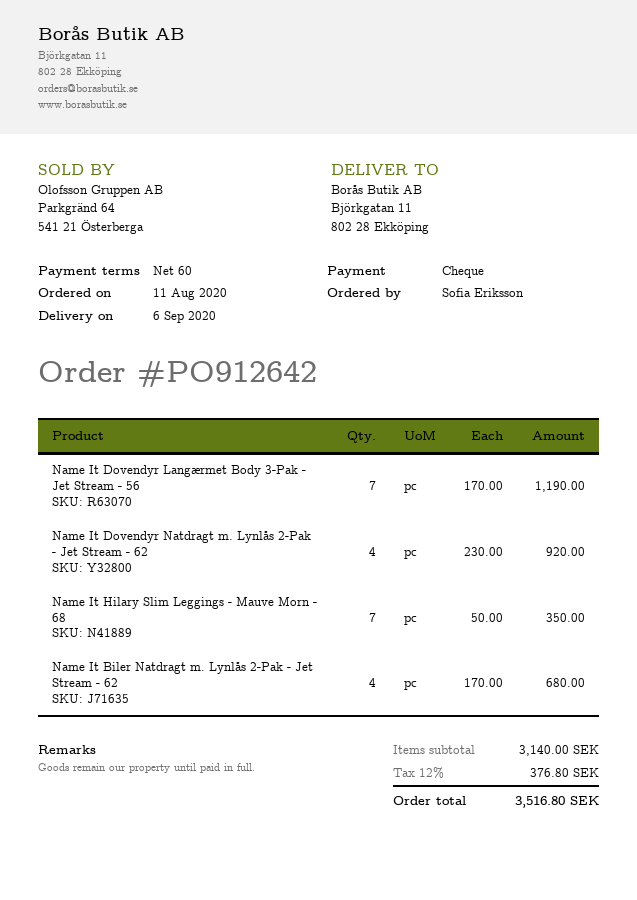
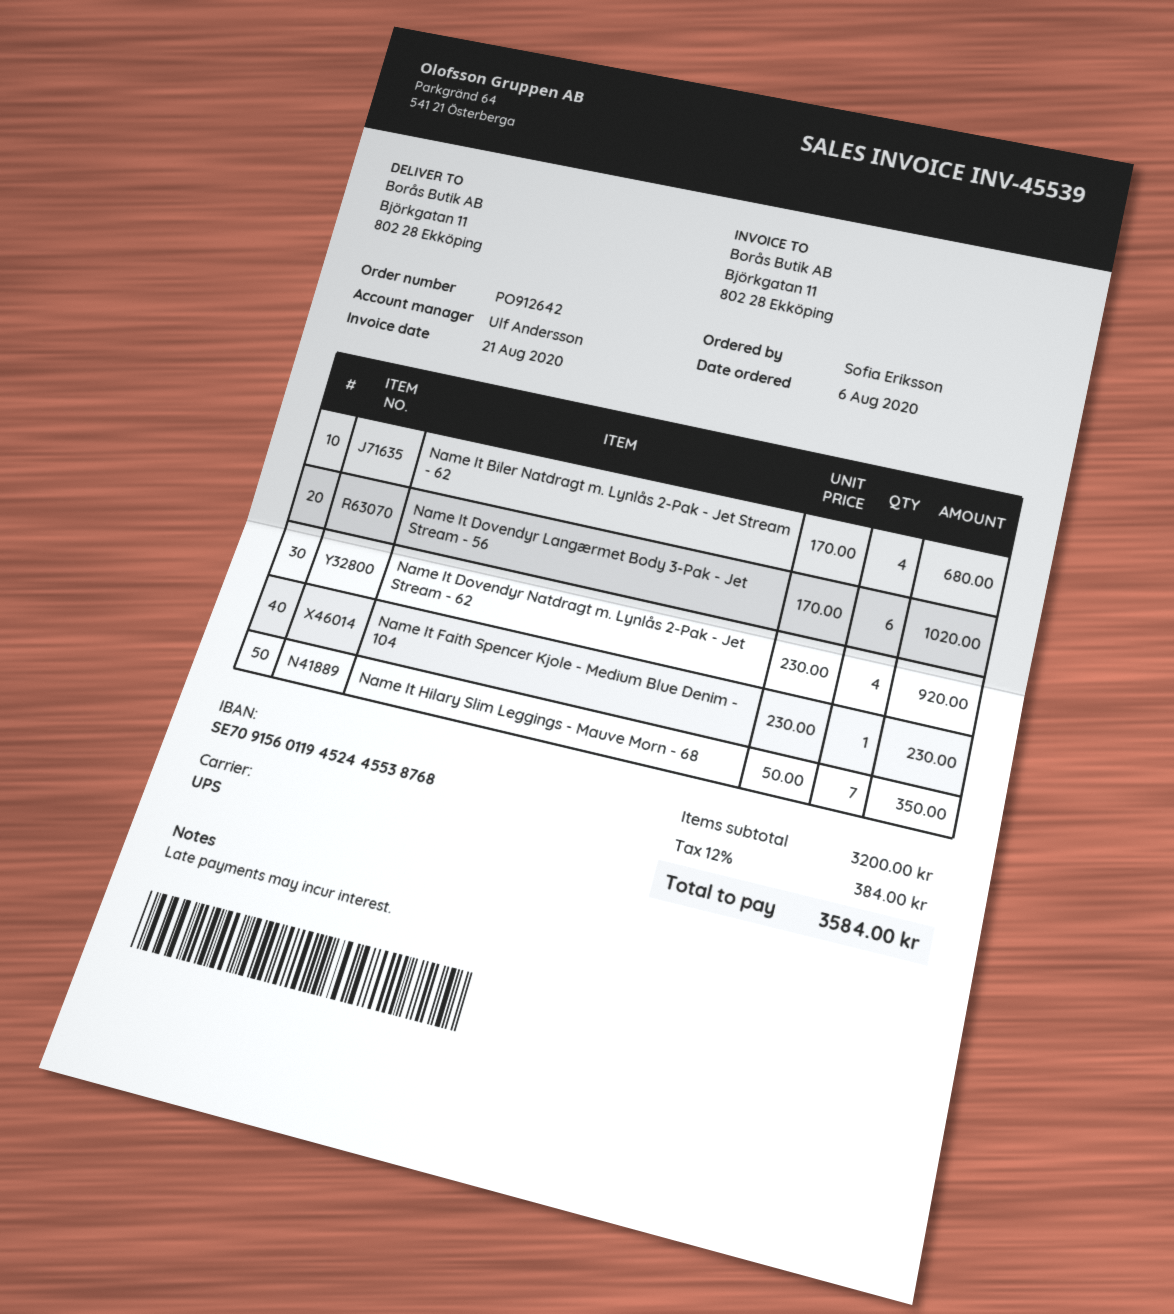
order date: 2020-08-11 -> 2020-08-06
Name It Dovendyr Langærmet Body 3-Pak - Jet Stream - 56: 7 x 170.00 = 1190.00 -> 6 x 170.00 = 1020.00
Name It Faith Spencer Kjole - Medium Blue Denim - 104: none -> 1 x 230.00 = 230.00
subtotal: 3140.00 -> 3200.00
tax: 12% = 376.80 -> 12% = 384.00
total: 3516.80 -> 3584.00

